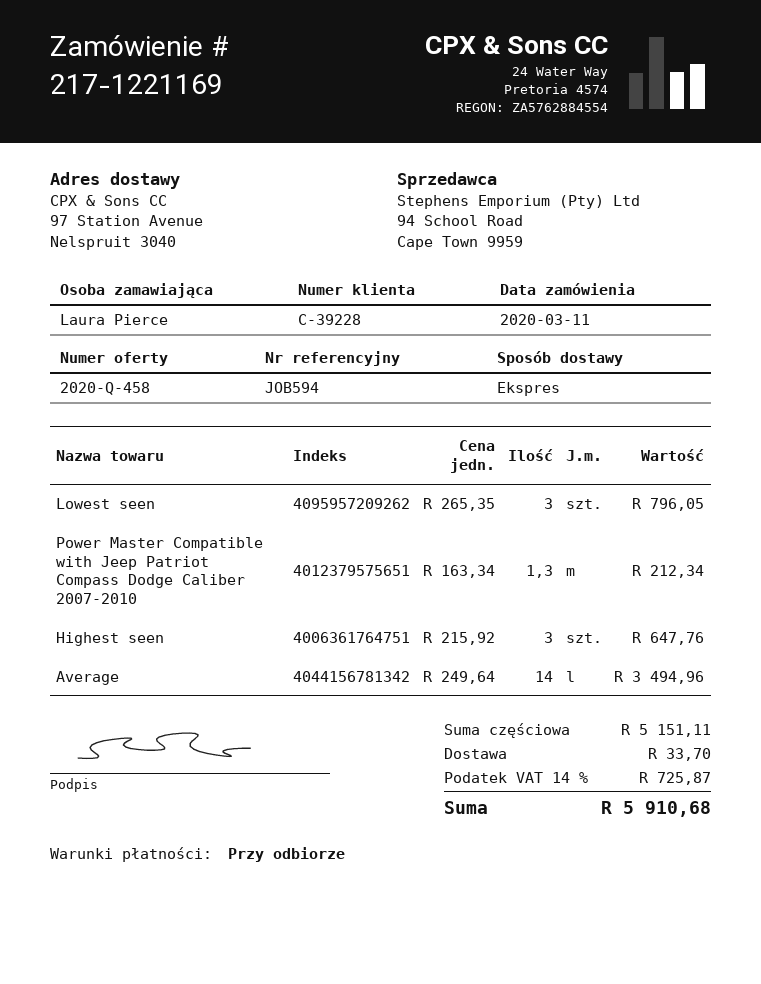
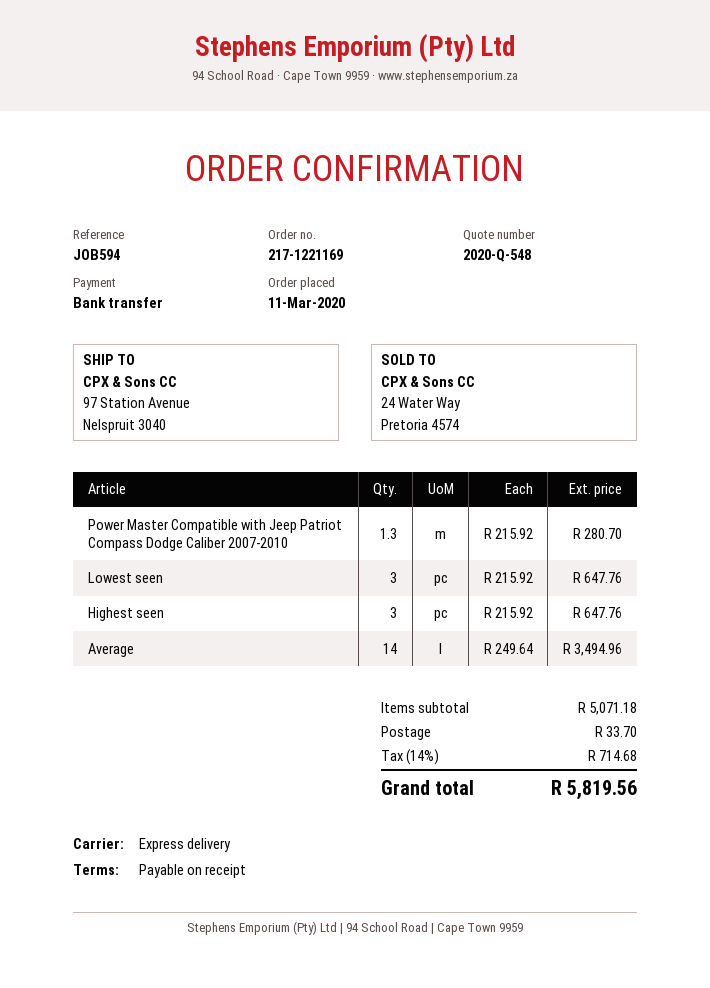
quote number: 2020-Q-458 -> 2020-Q-548
Lowest seen: 3 x 265.35 = 796.05 -> 3 x 215.92 = 647.76
Power Master Compatible with Jeep Patriot Compass Dodge Caliber 2007-2010: 1.3 x 163.34 = 212.34 -> 1.3 x 215.92 = 280.70
subtotal: 5151.11 -> 5071.18
tax: 14% = 725.87 -> 14% = 714.68
total: 5910.68 -> 5819.56

